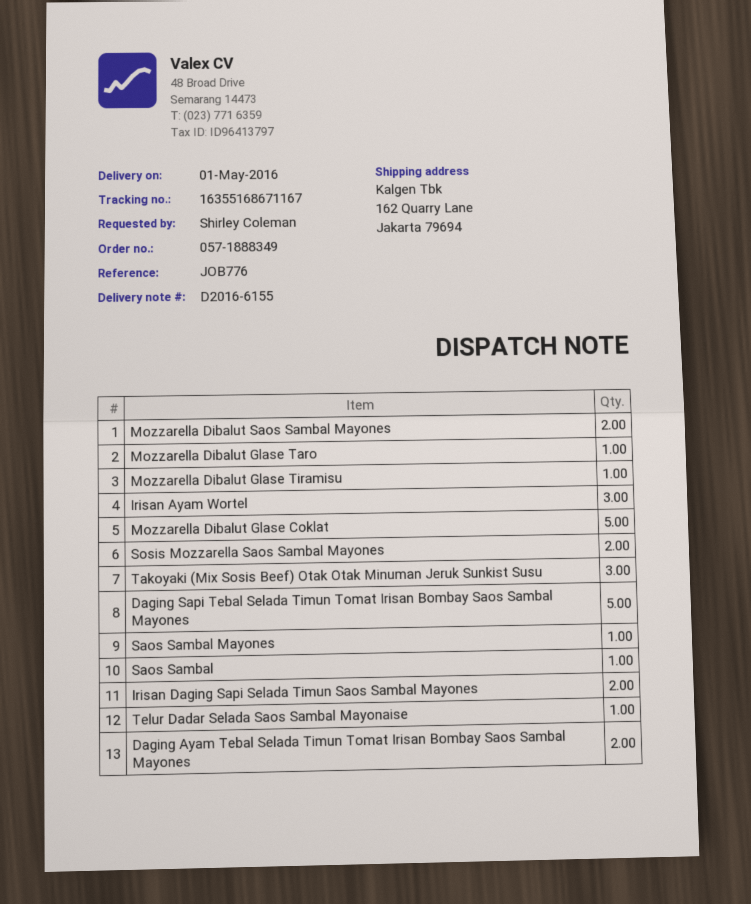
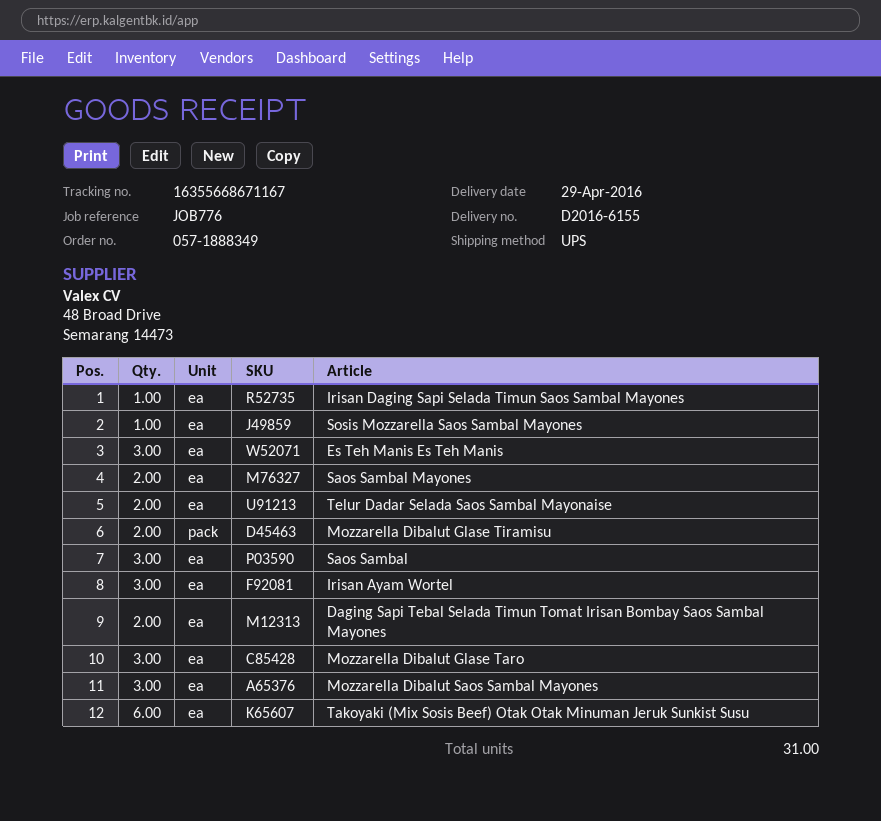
delivery date: 2016-05-01 -> 2016-04-29
tracking number: 16355168671167 -> 16355668671167
Mozzarella Dibalut Saos Sambal Mayones: 2 -> 3
Mozzarella Dibalut Glase Taro: 1 -> 3
Mozzarella Dibalut Glase Tiramisu: 1 -> 2
Mozzarella Dibalut Glase Coklat: 5 -> none
Sosis Mozzarella Saos Sambal Mayones: 2 -> 1
Takoyaki (Mix Sosis Beef) Otak Otak Minuman Jeruk Sunkist Susu: 3 -> 6
Daging Sapi Tebal Selada Timun Tomat Irisan Bombay Saos Sambal Mayones: 5 -> 2
Saos Sambal Mayones: 1 -> 2
Saos Sambal: 1 -> 3
Irisan Daging Sapi Selada Timun Saos Sambal Mayones: 2 -> 1
Telur Dadar Selada Saos Sambal Mayonaise: 1 -> 2
Daging Ayam Tebal Selada Timun Tomat Irisan Bombay Saos Sambal Mayones: 2 -> none
Es Teh Manis Es Teh Manis: none -> 3

